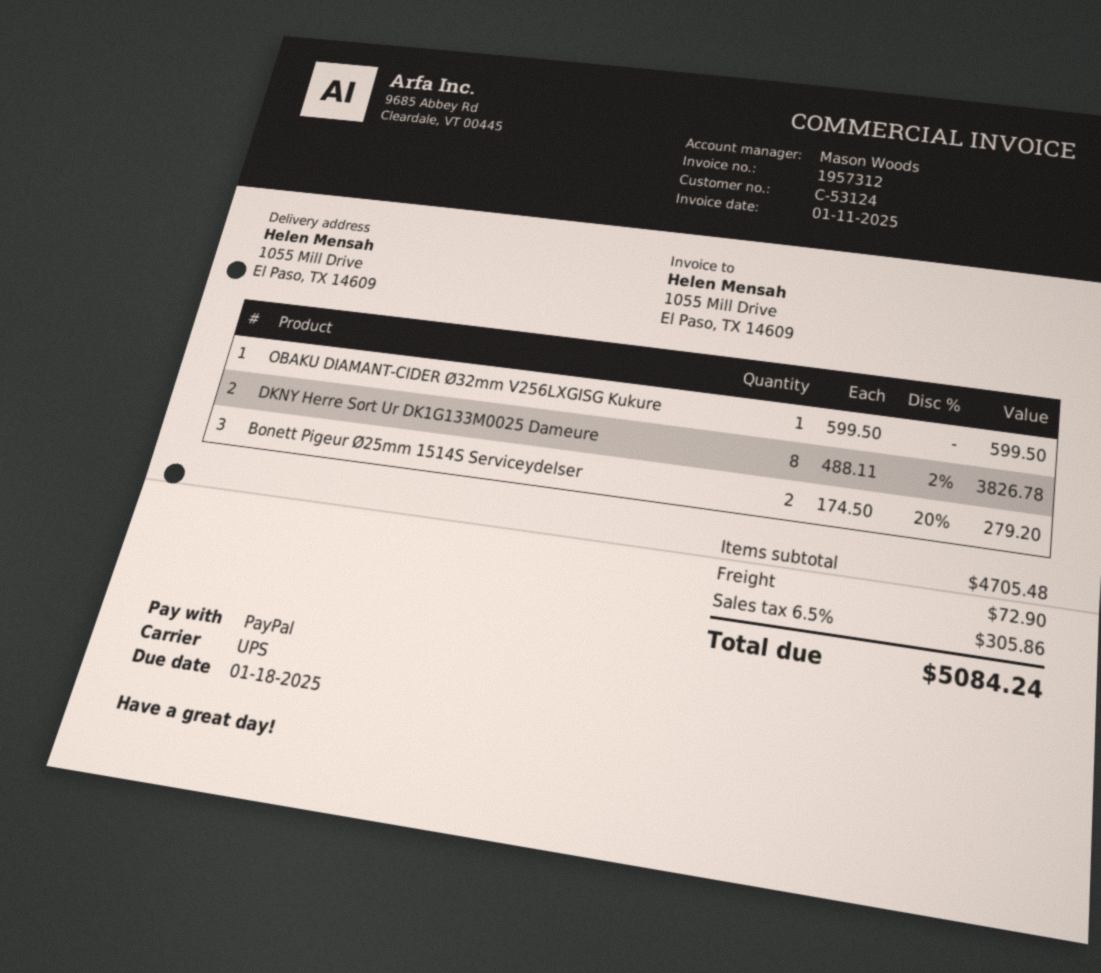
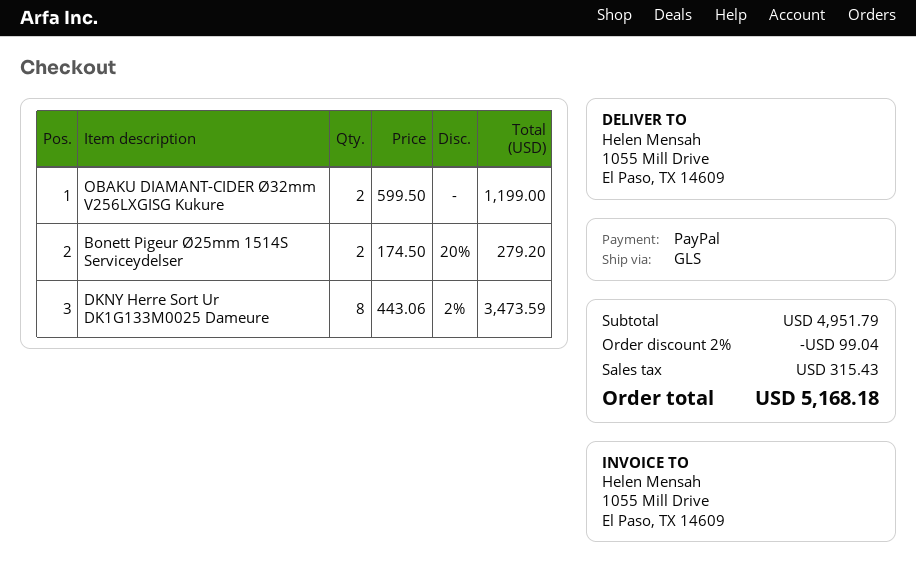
shipping method: UPS -> GLS
OBAKU DIAMANT-CIDER Ø32mm V256LXGISG Kukure: 1 x 599.50 = 599.50 -> 2 x 599.50 = 1199.00
DKNY Herre Sort Ur DK1G133M0025 Dameure: 8 x 488.11 - 2% = 3826.78 -> 8 x 443.06 - 2% = 3473.59
subtotal: 4705.48 -> 4951.79
discount: none -> 2% = 99.04
shipping: 72.90 -> none
tax: 305.86 -> 315.43
total: 5084.24 -> 5168.18

